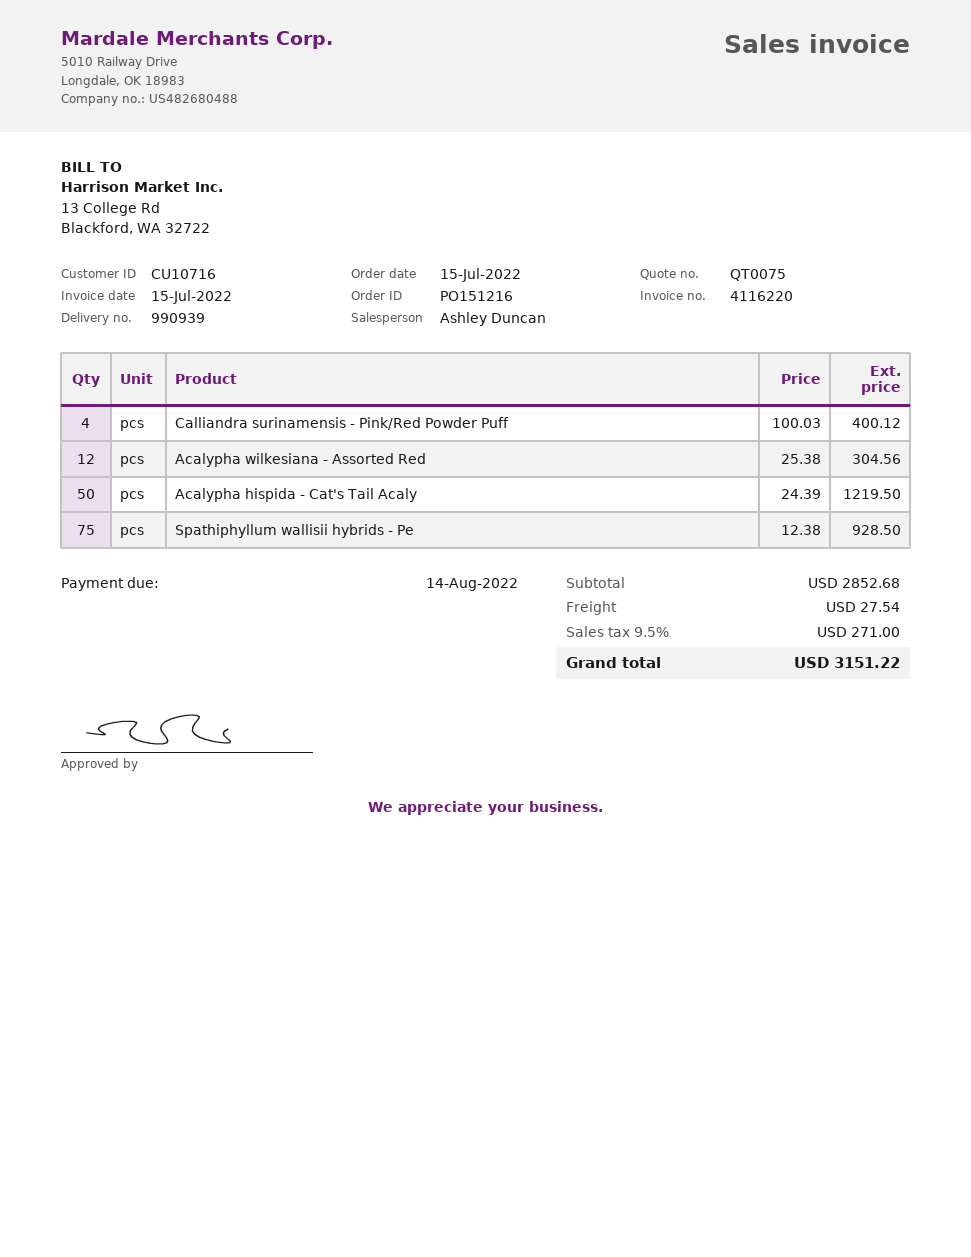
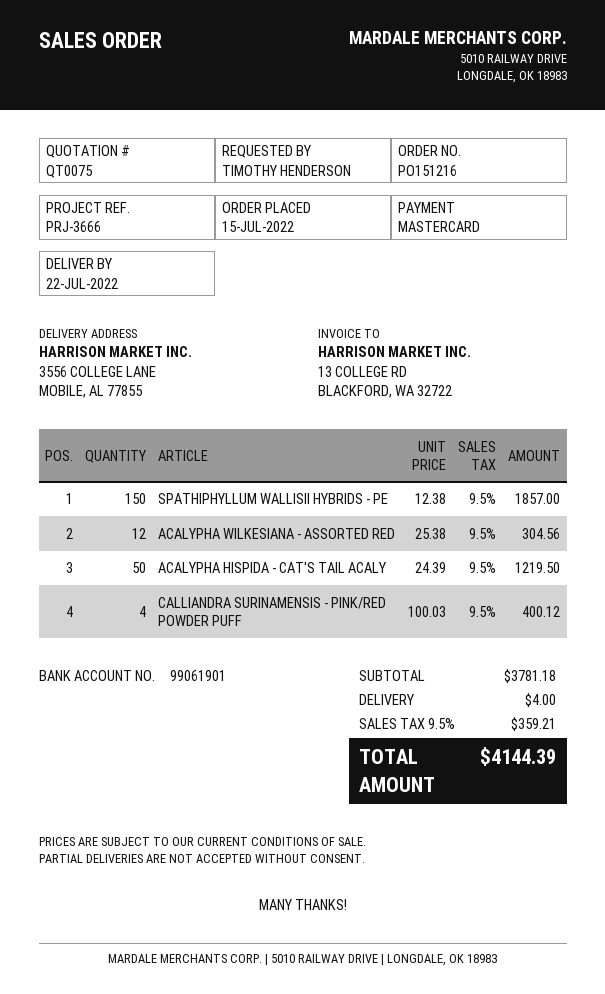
Spathiphyllum wallisii hybrids - Pe: 75 x 12.38 = 928.50 -> 150 x 12.38 = 1857.00
subtotal: 2852.68 -> 3781.18
shipping: 27.54 -> 4.00
tax: 9.5% = 271.00 -> 9.5% = 359.21
total: 3151.22 -> 4144.39

